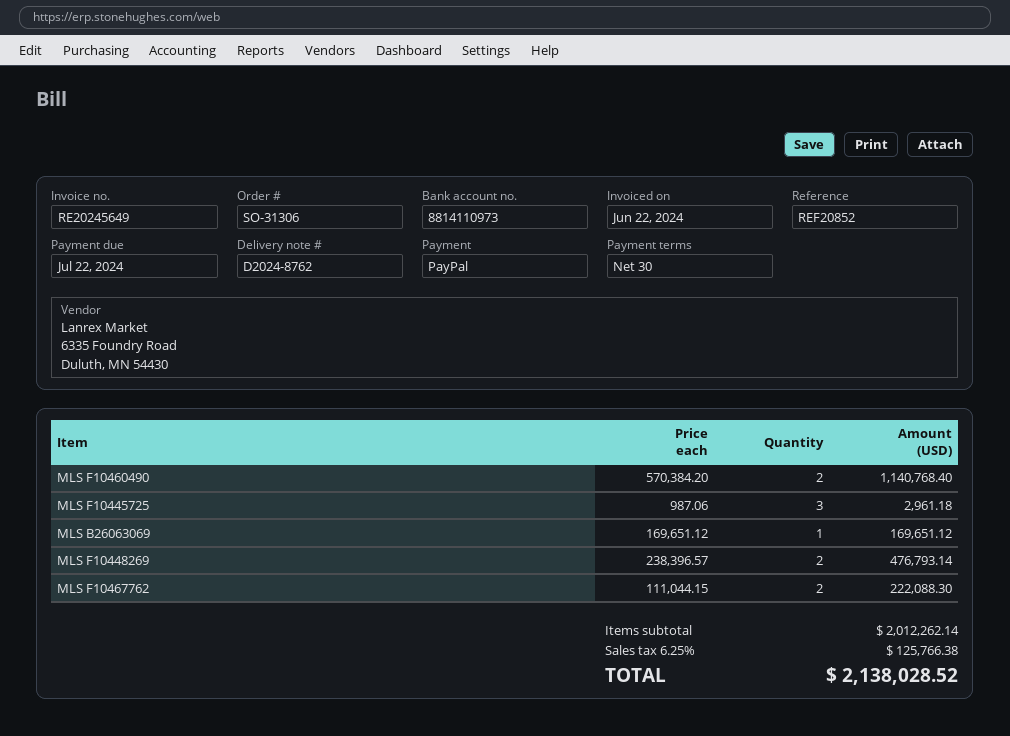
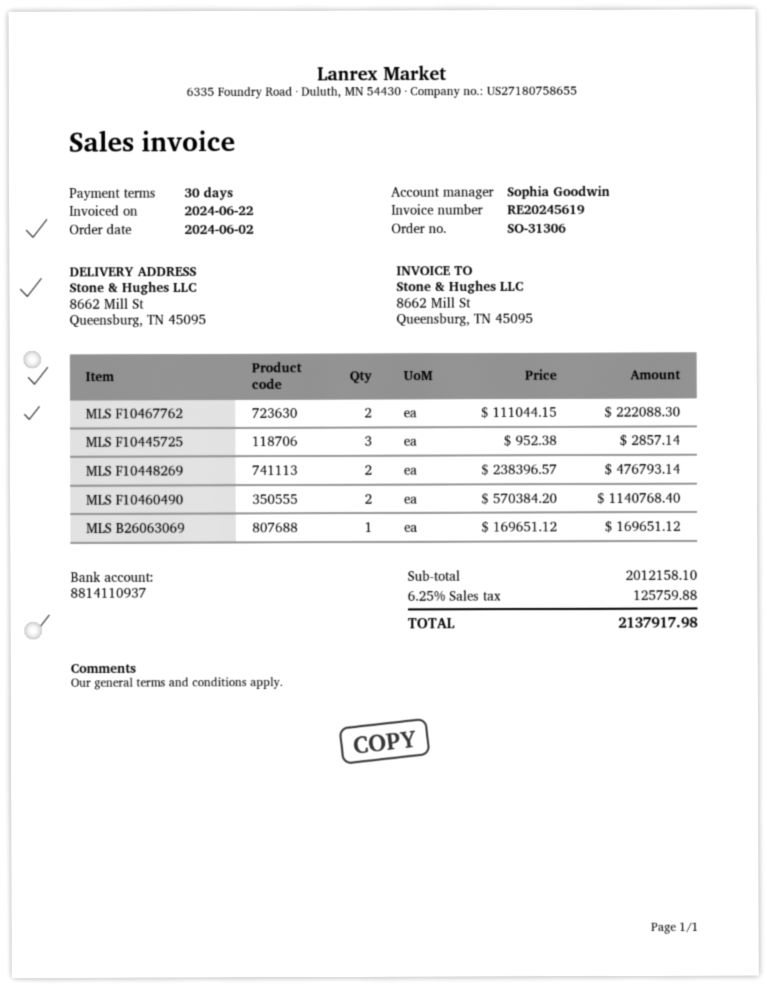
invoice number: RE20245649 -> RE20245619
bank account: 8814110973 -> 8814110937
MLS F10445725: 3 x 987.06 = 2961.18 -> 3 x 952.38 = 2857.14
subtotal: 2012262.14 -> 2012158.10
tax: 6.25% = 125766.38 -> 6.25% = 125759.88
total: 2138028.52 -> 2137917.98

